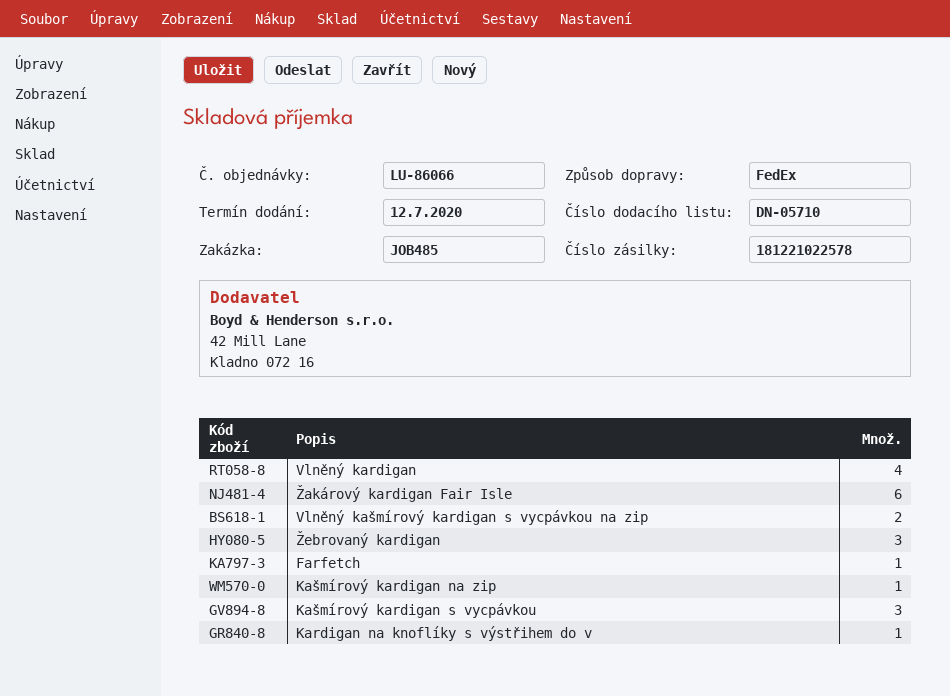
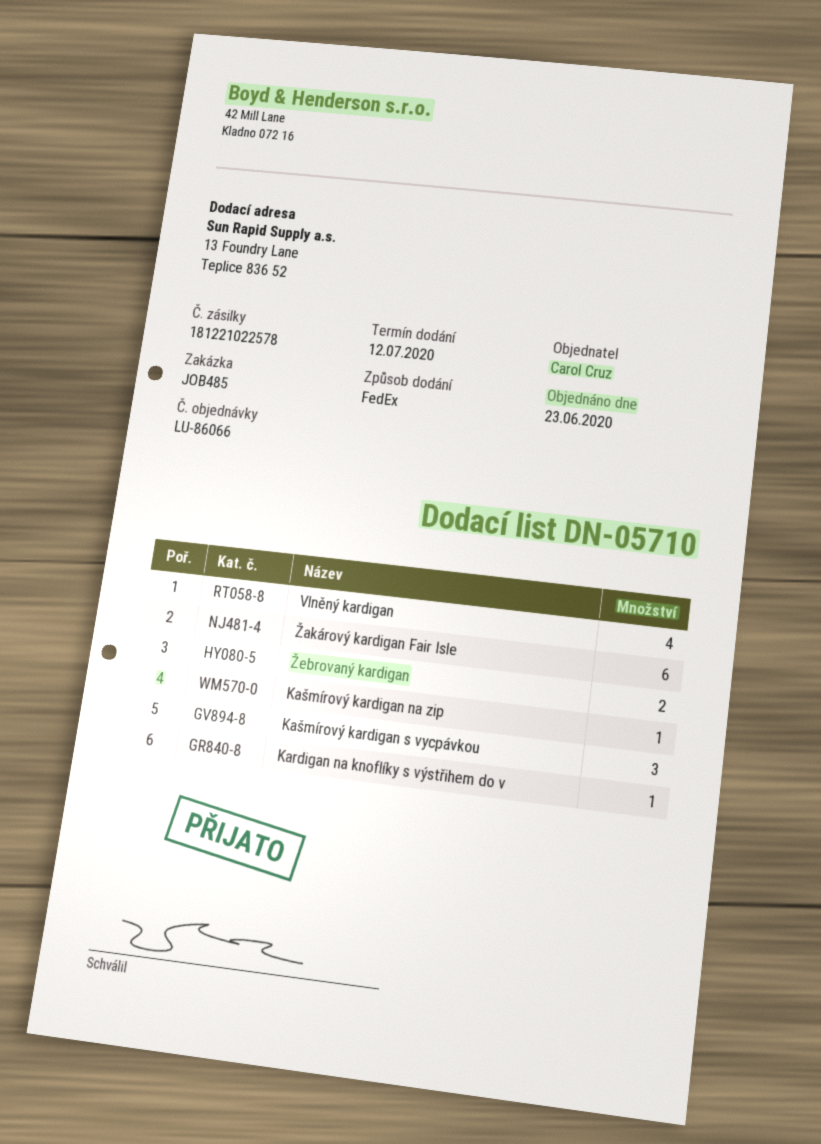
Vlněný kašmírový kardigan s vycpávkou na zip: 2 -> none
Žebrovaný kardigan: 3 -> 2
Farfetch: 1 -> none

